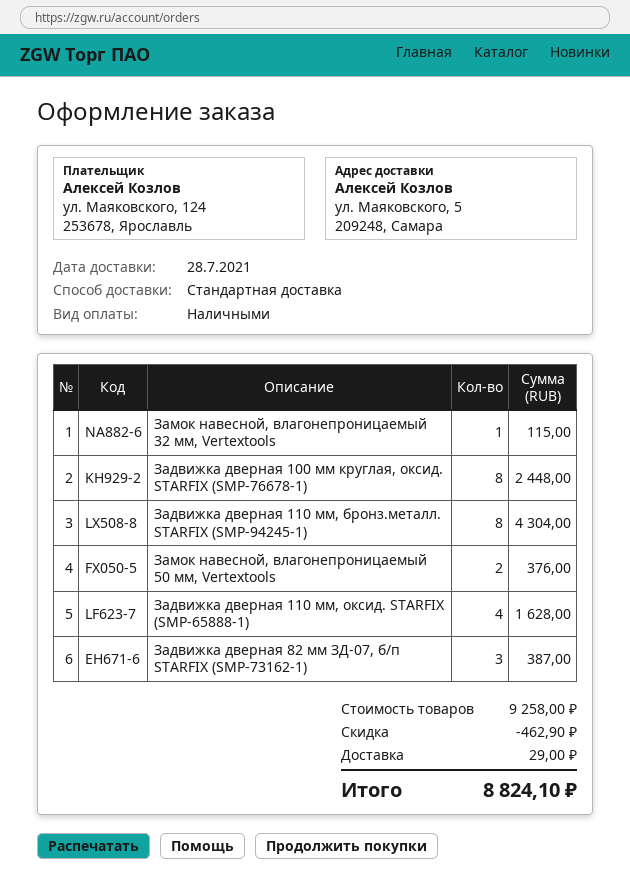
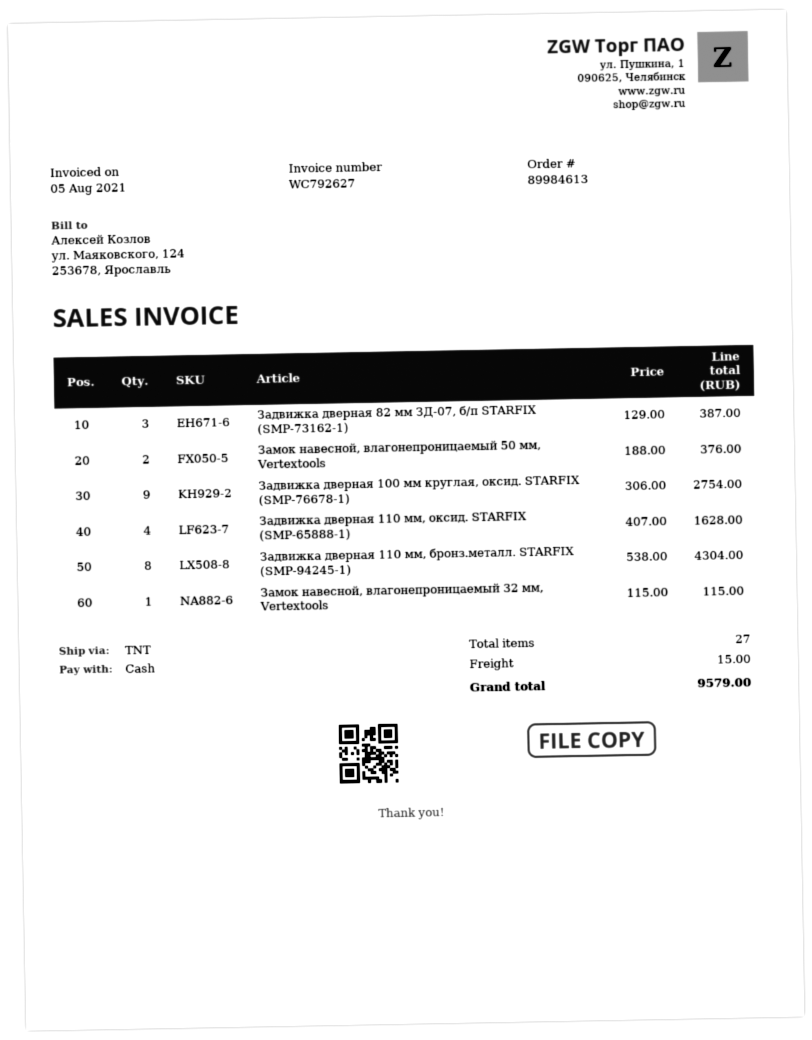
shipping method: standard -> TNT
Задвижка дверная 100 мм круглая, оксид. STARFIX (SMP-76678-1): 8 for 2448.00 -> 9 for 2754.00
discount: 462.90 -> none
shipping: 29.00 -> 15.00
total: 8824.10 -> 9579.00

